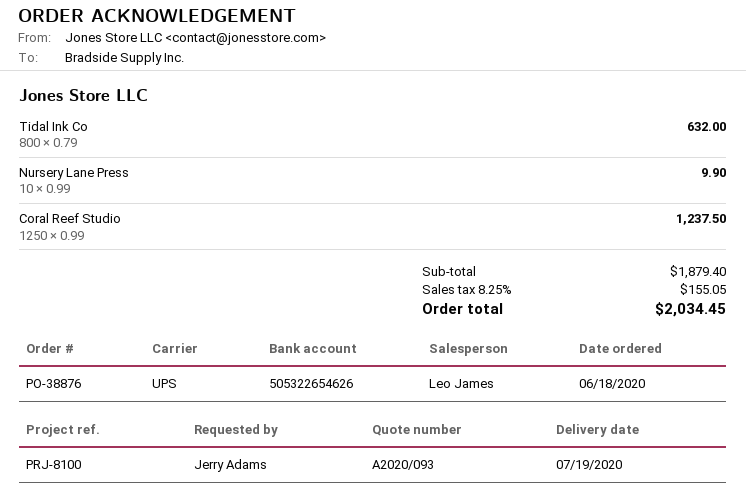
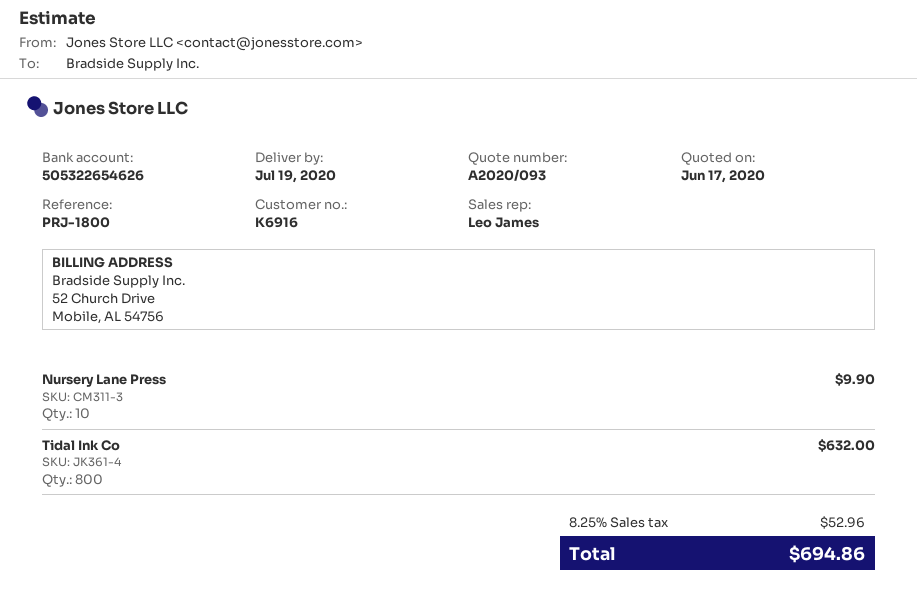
reference: PRJ-8100 -> PRJ-1800
Coral Reef Studio: 1250 for 1237.50 -> none
tax: 8.25% = 155.05 -> 8.25% = 52.96
total: 2034.45 -> 694.86

